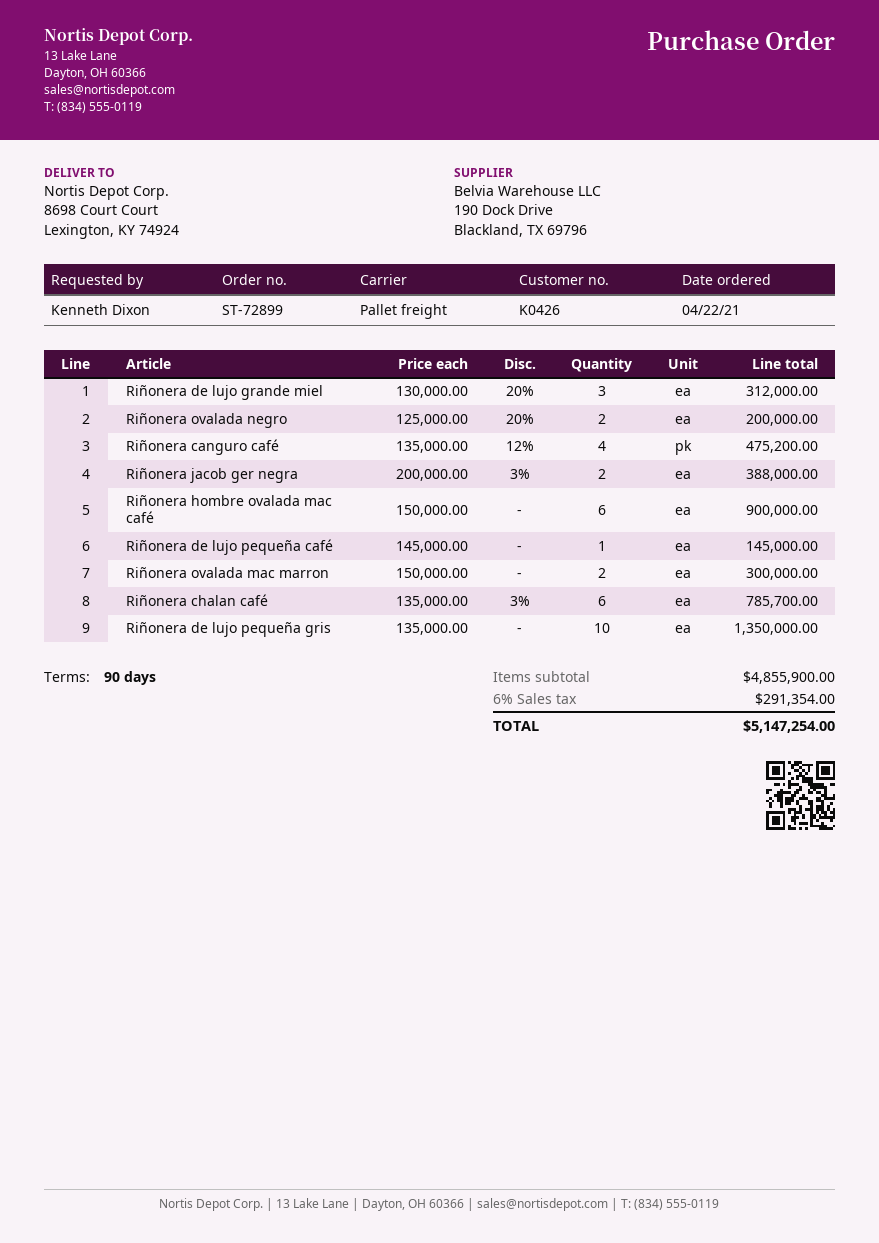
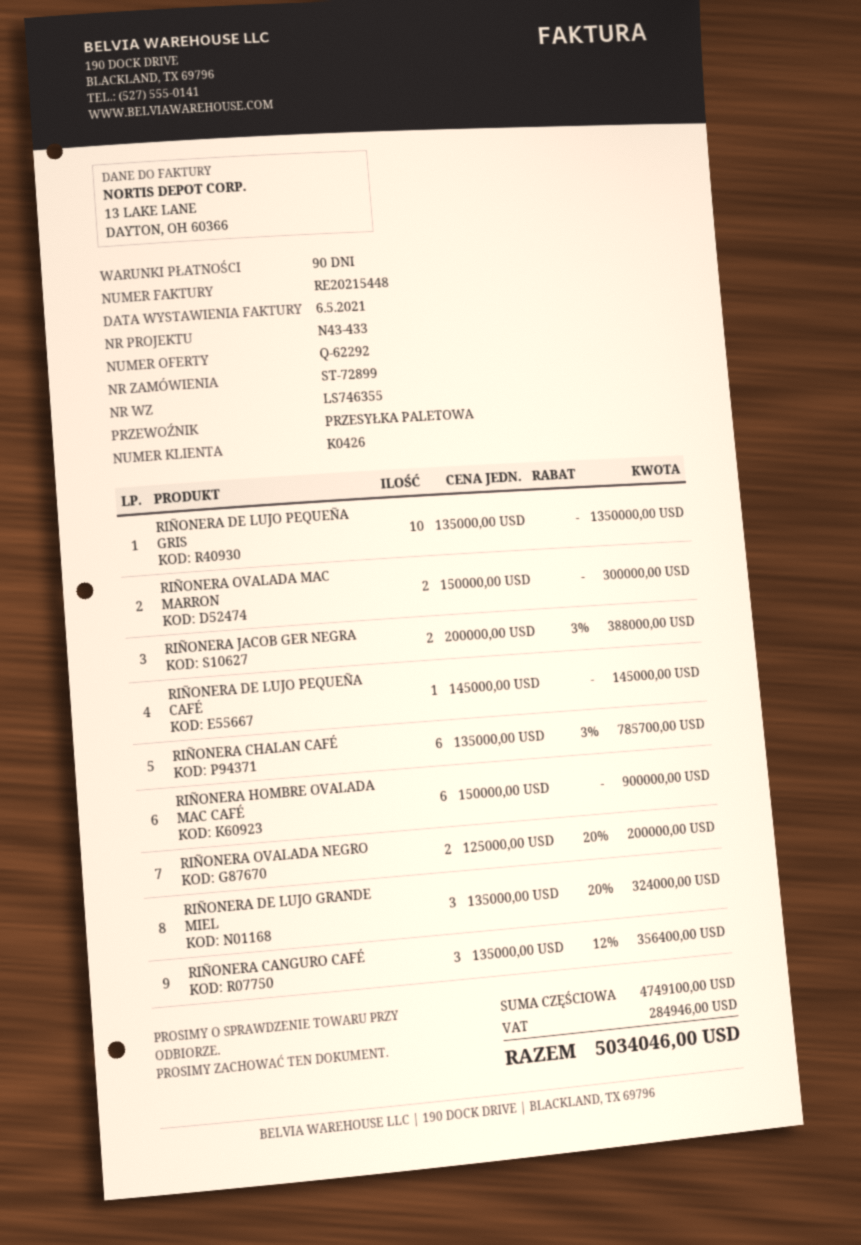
Riñonera de lujo grande miel: 3 x 130000.00 - 20% = 312000.00 -> 3 x 135000.00 - 20% = 324000.00
Riñonera canguro café: 4 x 135000.00 - 12% = 475200.00 -> 3 x 135000.00 - 12% = 356400.00
subtotal: 4855900.00 -> 4749100.00
tax: 291354.00 -> 284946.00
total: 5147254.00 -> 5034046.00

